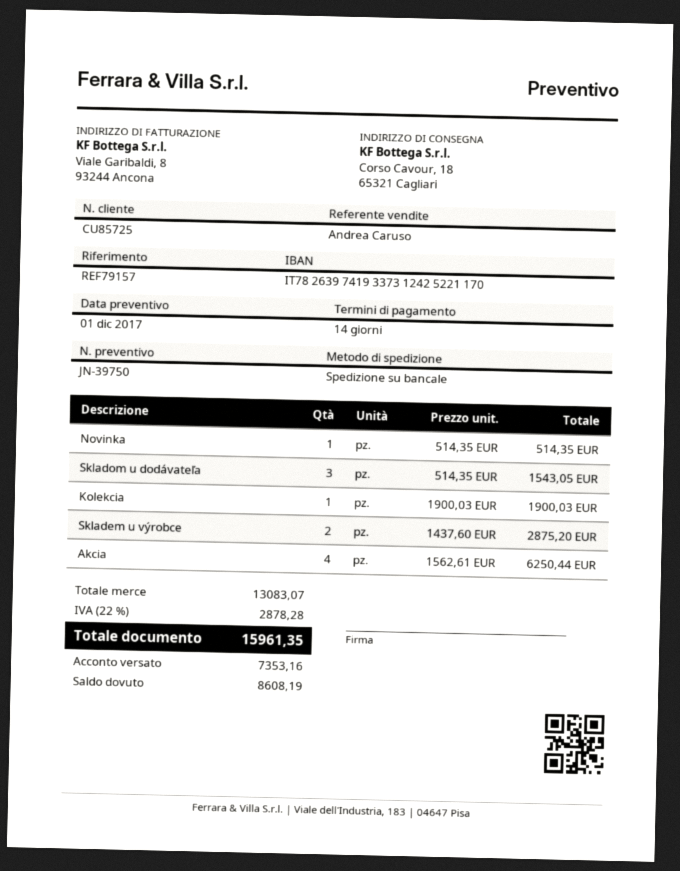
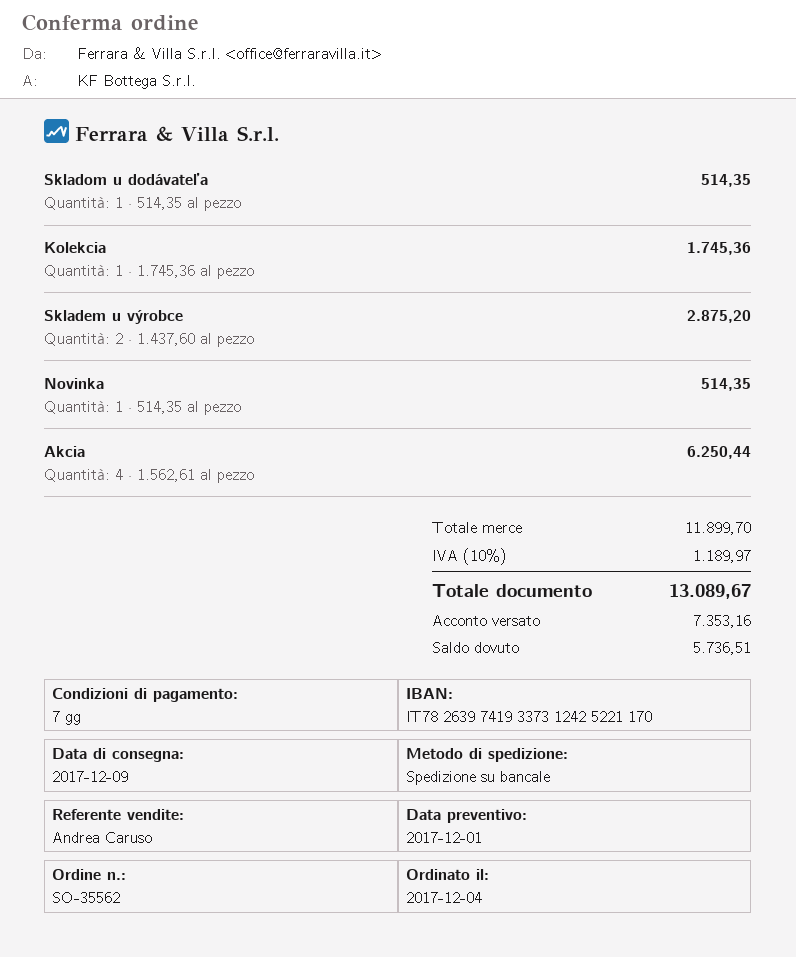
payment terms: 14 days -> 7 days
Skladom u dodávateľa: 3 x 514.35 = 1543.05 -> 1 x 514.35 = 514.35
Kolekcia: 1 x 1900.03 = 1900.03 -> 1 x 1745.36 = 1745.36
subtotal: 13083.07 -> 11899.70
tax: 22% = 2878.28 -> 10% = 1189.97
total: 15961.35 -> 13089.67
balance: 8608.19 -> 5736.51

